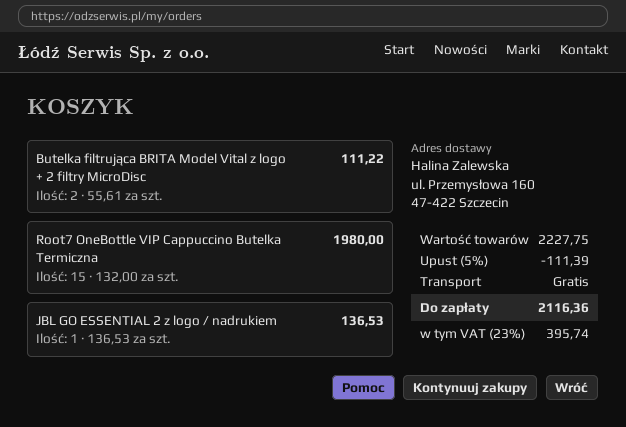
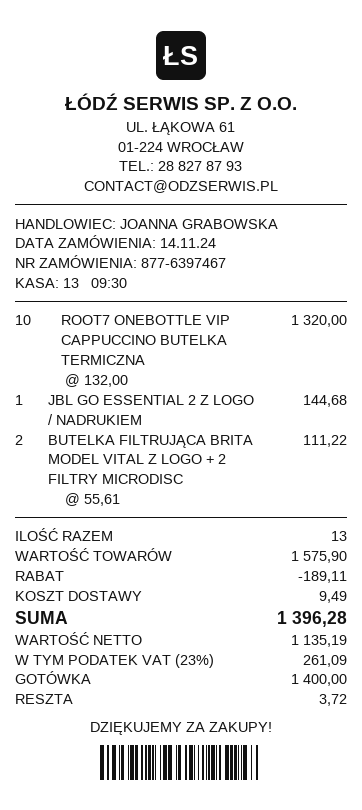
Root7 OneBottle VIP Cappuccino Butelka Termiczna: 15 x 132.00 = 1980.00 -> 10 x 132.00 = 1320.00
JBL GO ESSENTIAL 2 z logo / nadrukiem: 1 x 136.53 = 136.53 -> 1 x 144.68 = 144.68
subtotal: 2227.75 -> 1575.90
discount: 111.39 -> 189.11
shipping: 0.00 -> 9.49
tax: 23% = 395.74 -> 23% = 261.09
total: 2116.36 -> 1396.28

